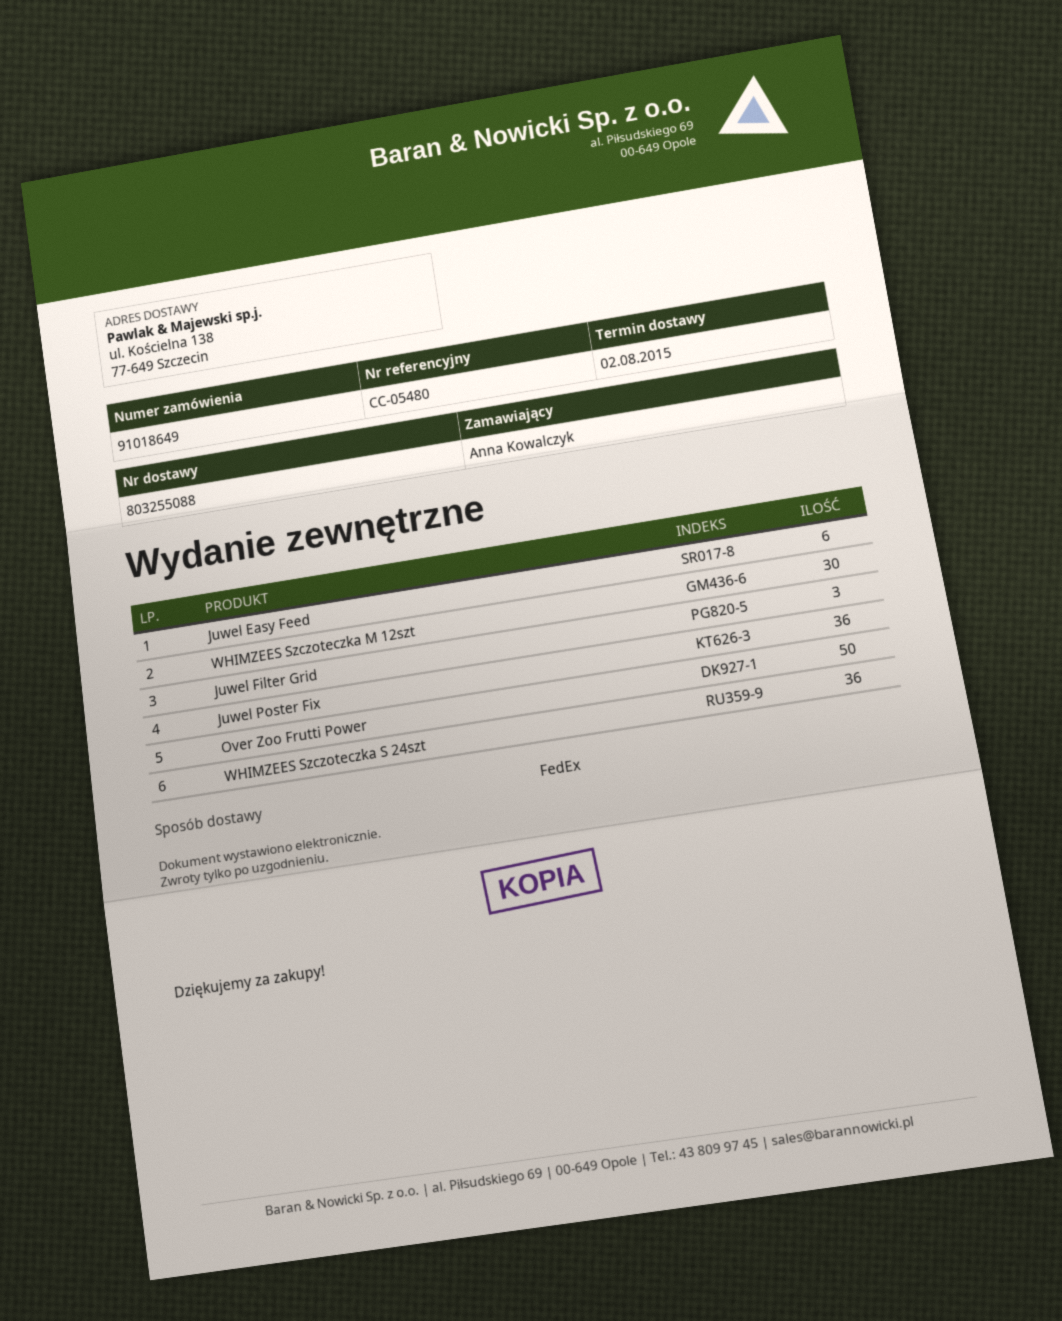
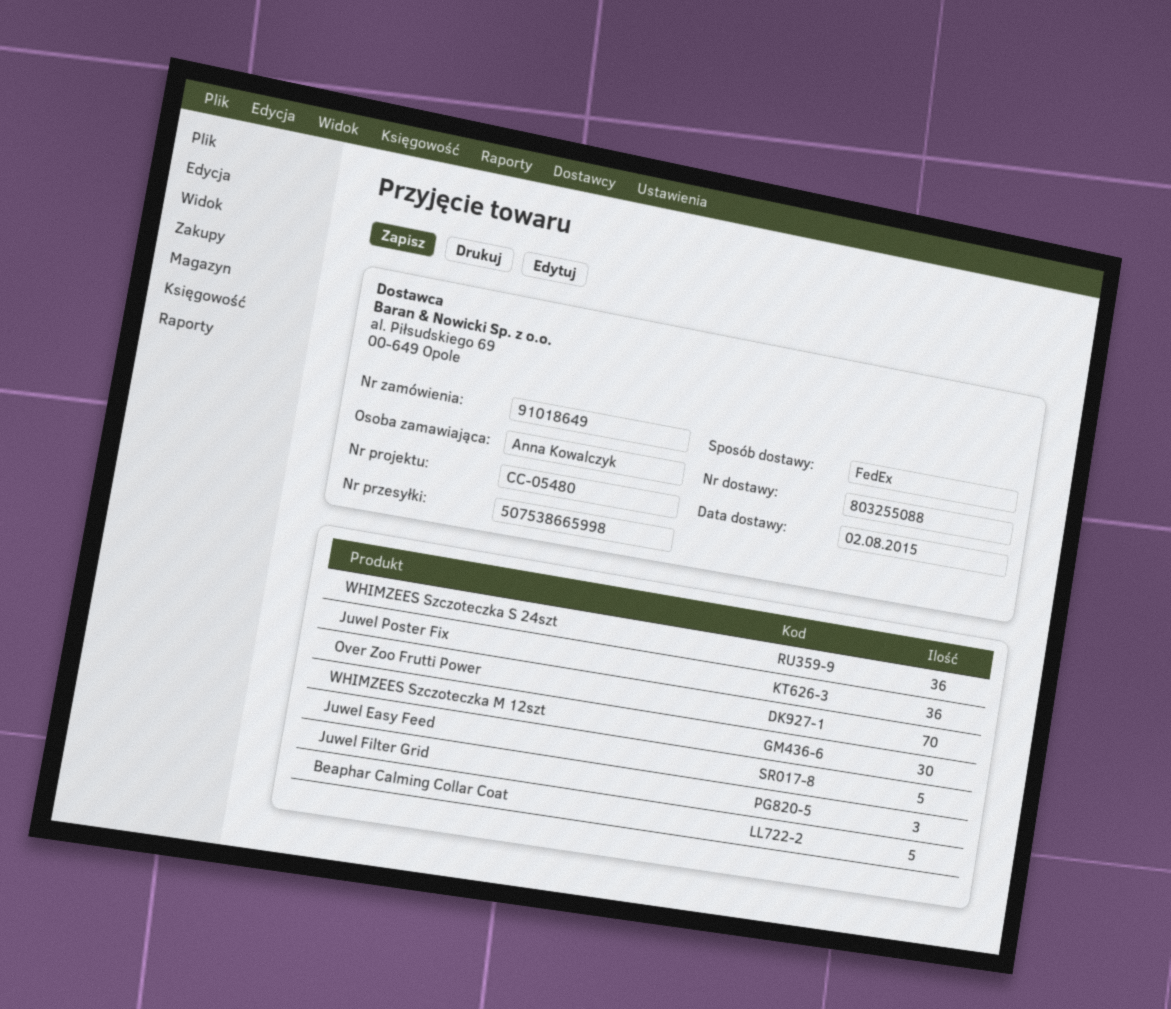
Juwel Easy Feed: 6 -> 5
Over Zoo Frutti Power: 50 -> 70
Beaphar Calming Collar Coat: none -> 5

